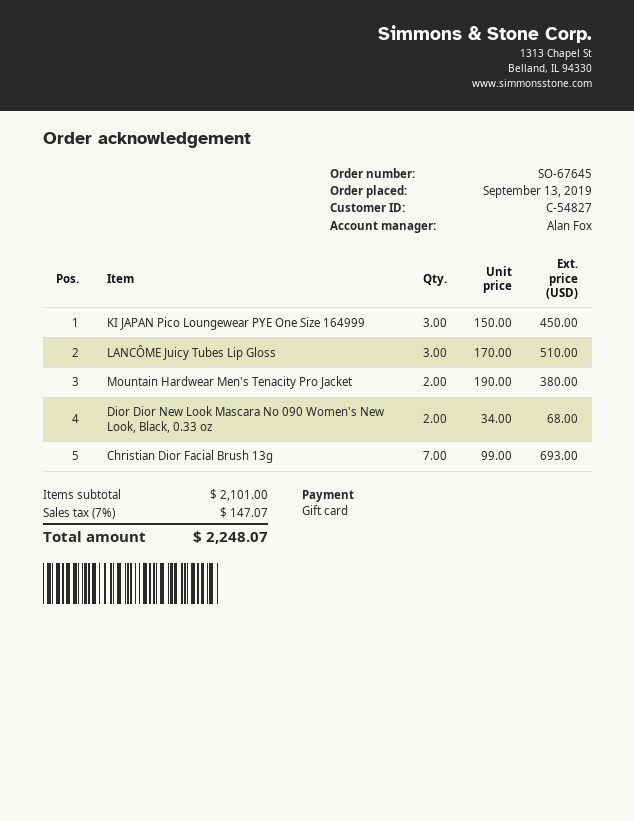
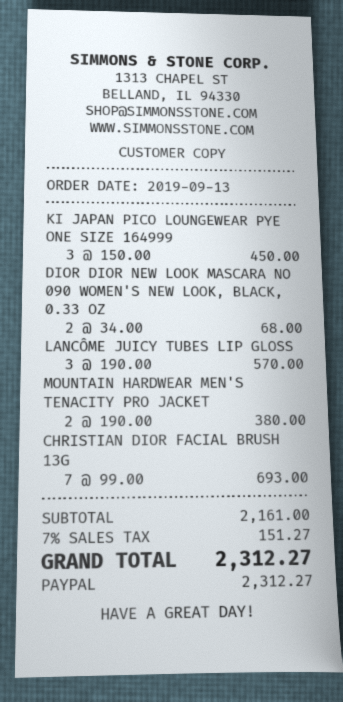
payment method: gift card -> PayPal
LANCÔME Juicy Tubes Lip Gloss: 3 x 170.00 = 510.00 -> 3 x 190.00 = 570.00
subtotal: 2101.00 -> 2161.00
tax: 7% = 147.07 -> 7% = 151.27
total: 2248.07 -> 2312.27

